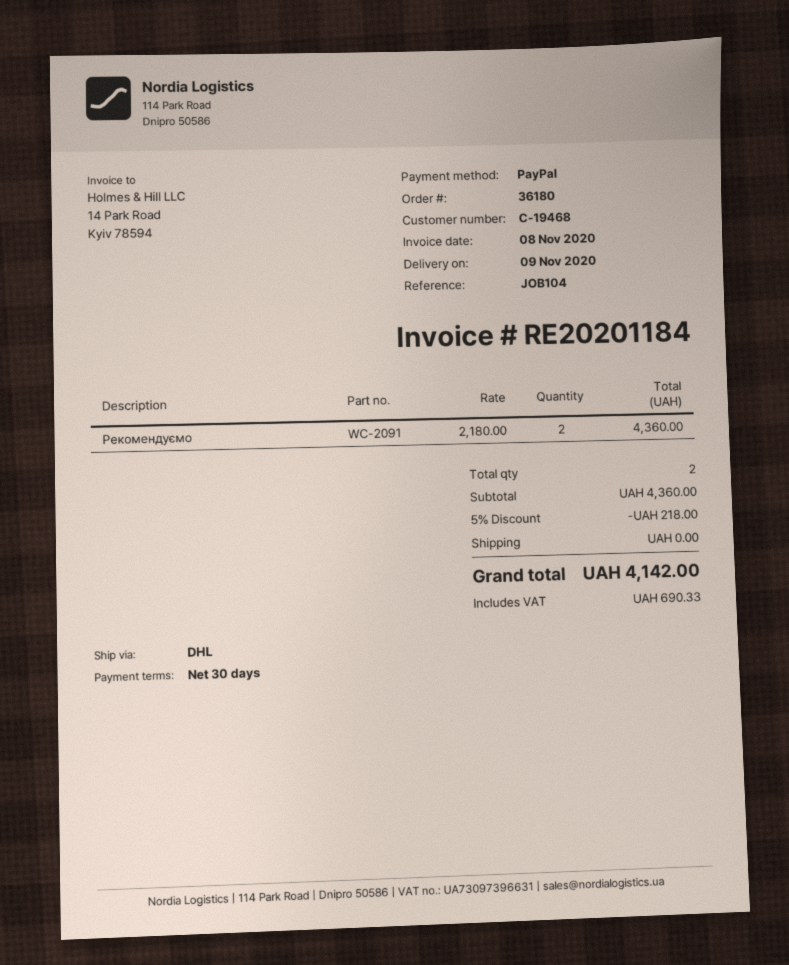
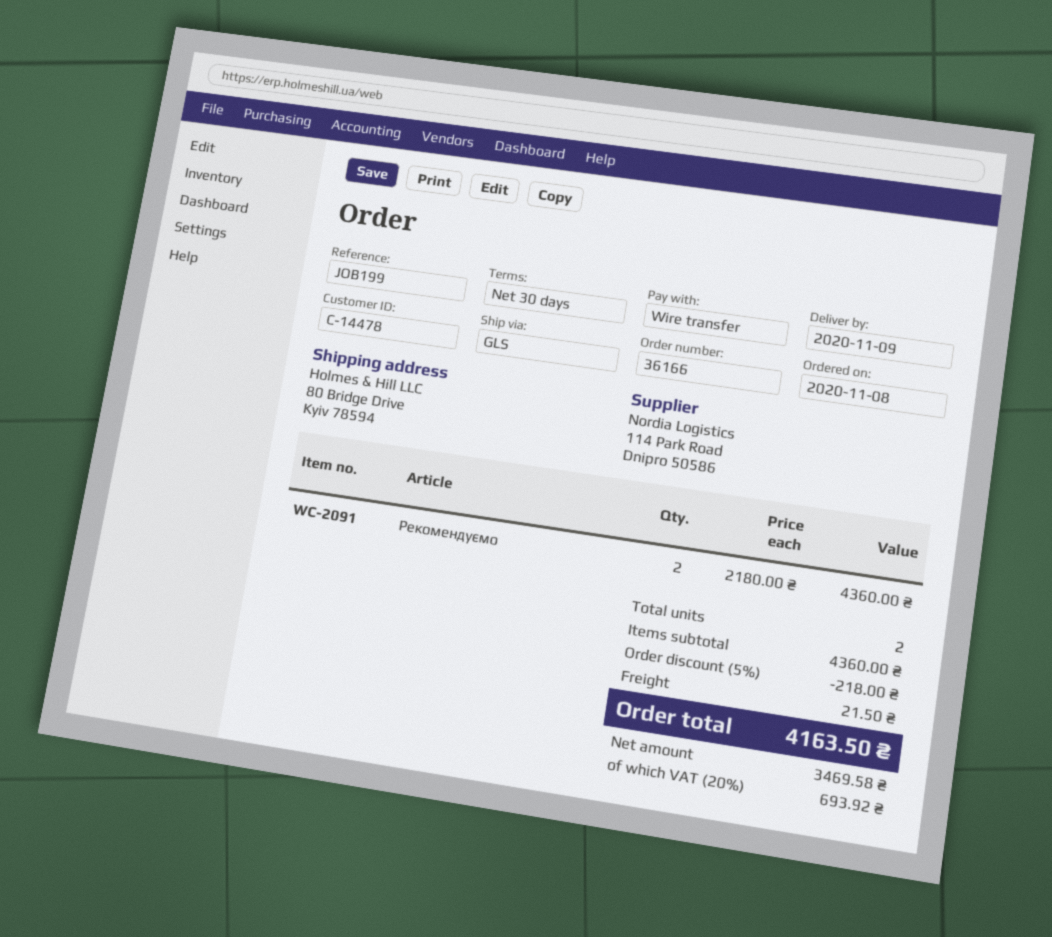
order number: 36180 -> 36166
customer number: C-19468 -> C-14478
reference: JOB104 -> JOB199
payment method: PayPal -> bank transfer
shipping method: DHL -> GLS
shipping: 0.00 -> 21.50
tax: 690.33 -> 693.92
total: 4142.00 -> 4163.50

